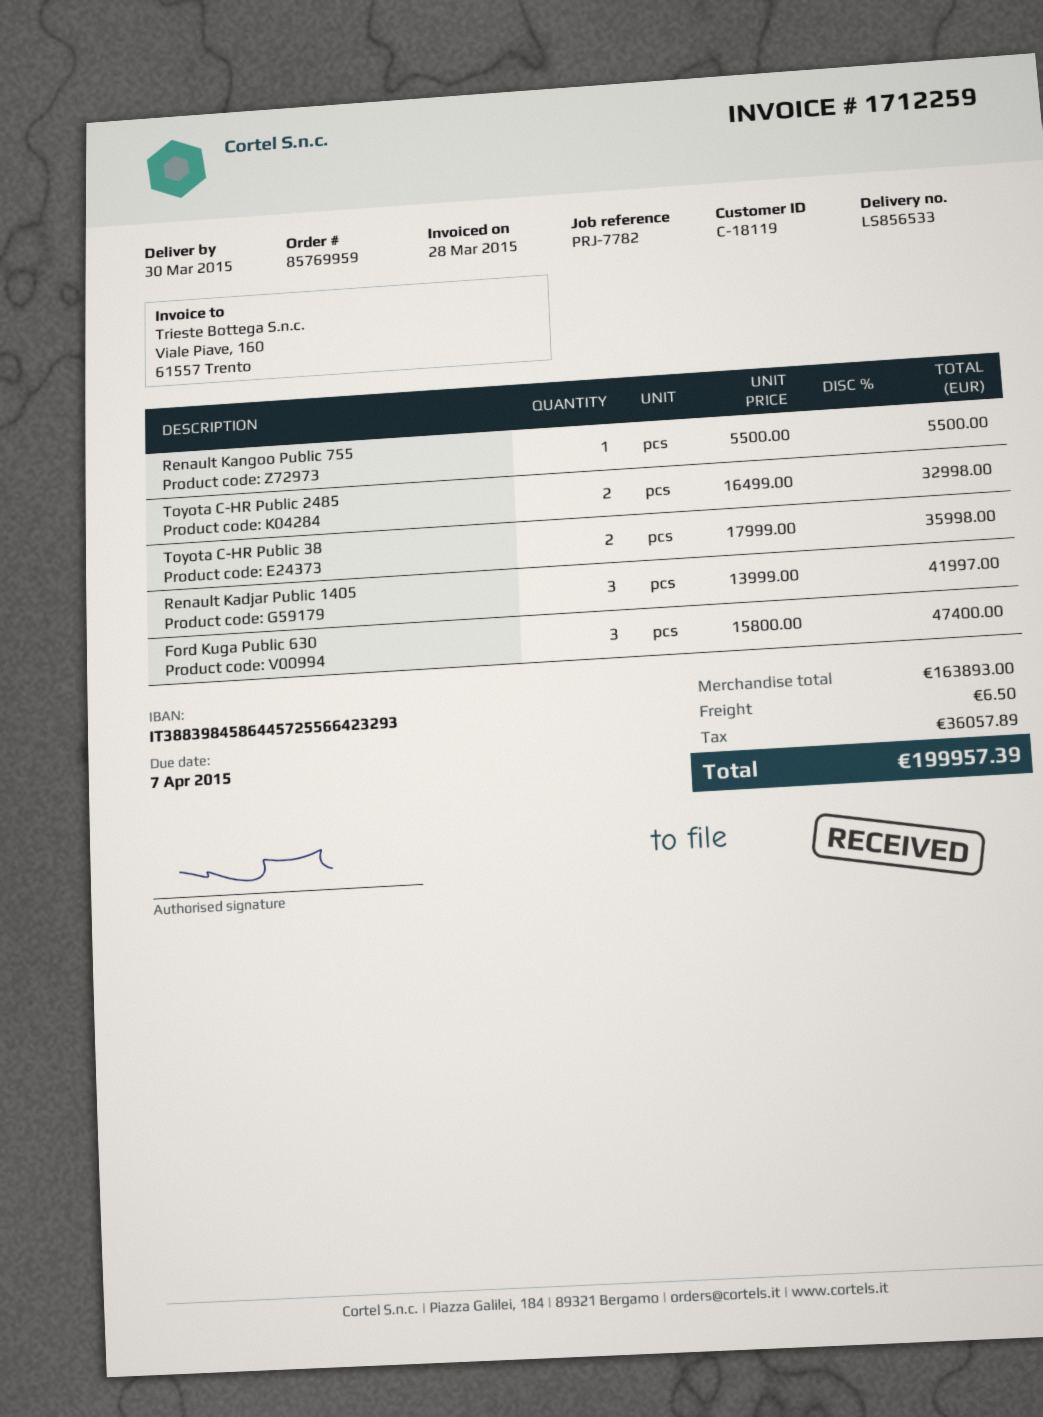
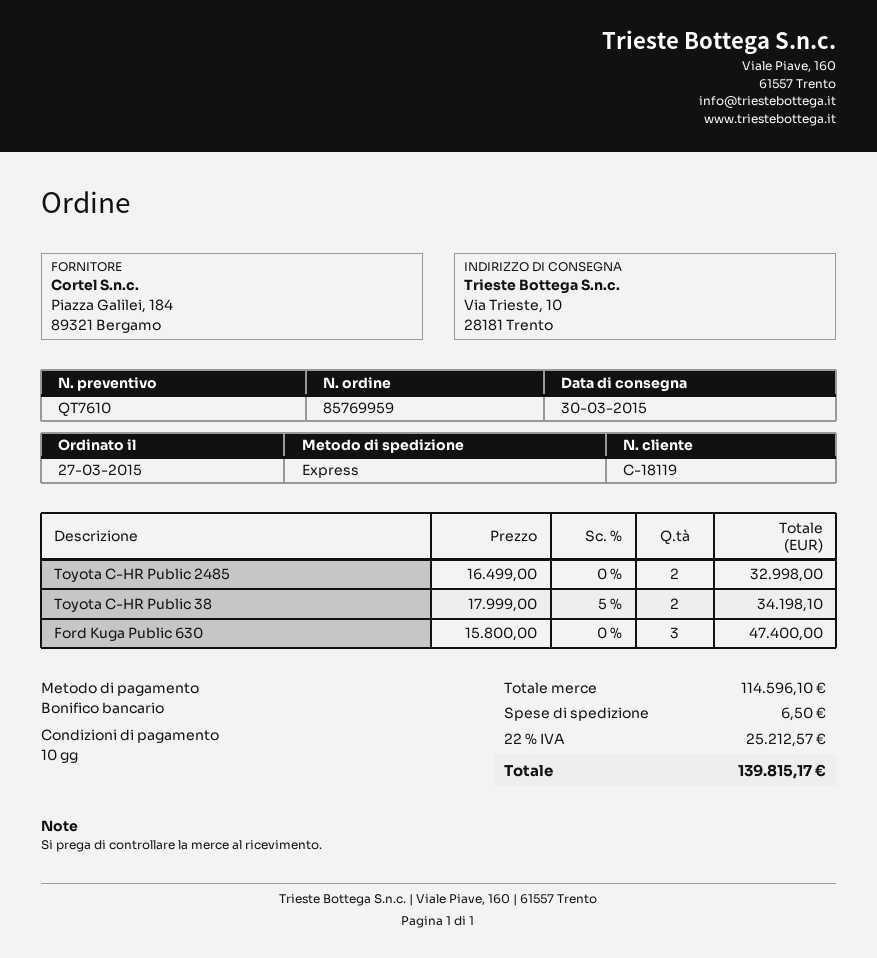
Renault Kangoo Public 755: 1 x 5500.00 = 5500.00 -> none
Toyota C-HR Public 38: 2 x 17999.00 = 35998.00 -> 2 x 17999.00 - 5% = 34198.10
Renault Kadjar Public 1405: 3 x 13999.00 = 41997.00 -> none
subtotal: 163893.00 -> 114596.10
tax: 36057.89 -> 25212.57
total: 199957.39 -> 139815.17

